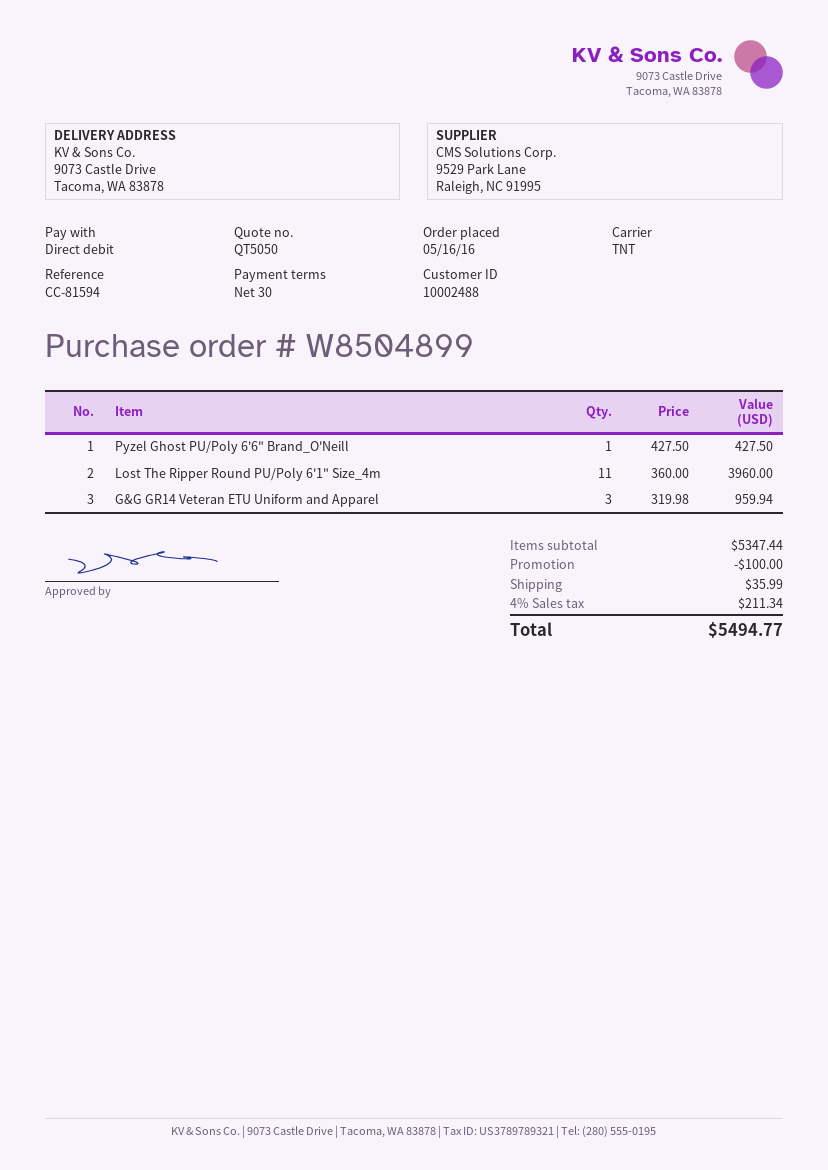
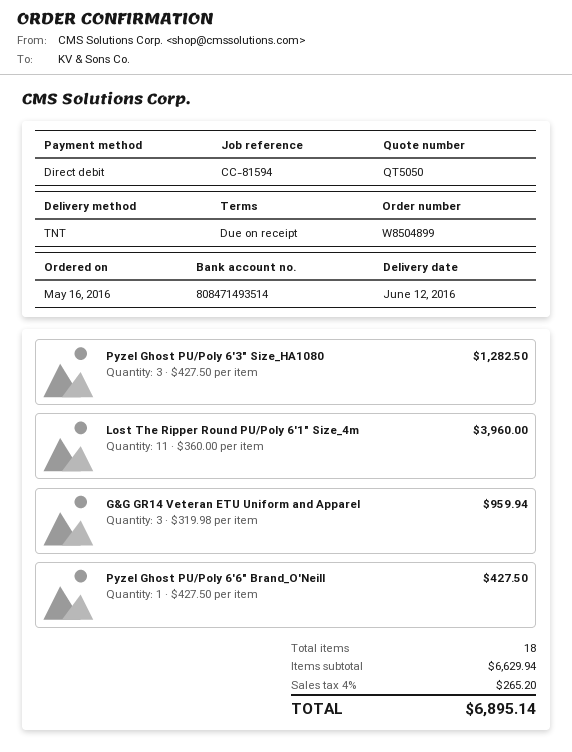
payment terms: 30 days -> on receipt
Pyzel Ghost PU/Poly 6'3" Size_HA1080: none -> 3 x 427.50 = 1282.50
subtotal: 5347.44 -> 6629.94
discount: 100.00 -> none
shipping: 35.99 -> none
tax: 4% = 211.34 -> 4% = 265.20
total: 5494.77 -> 6895.14

